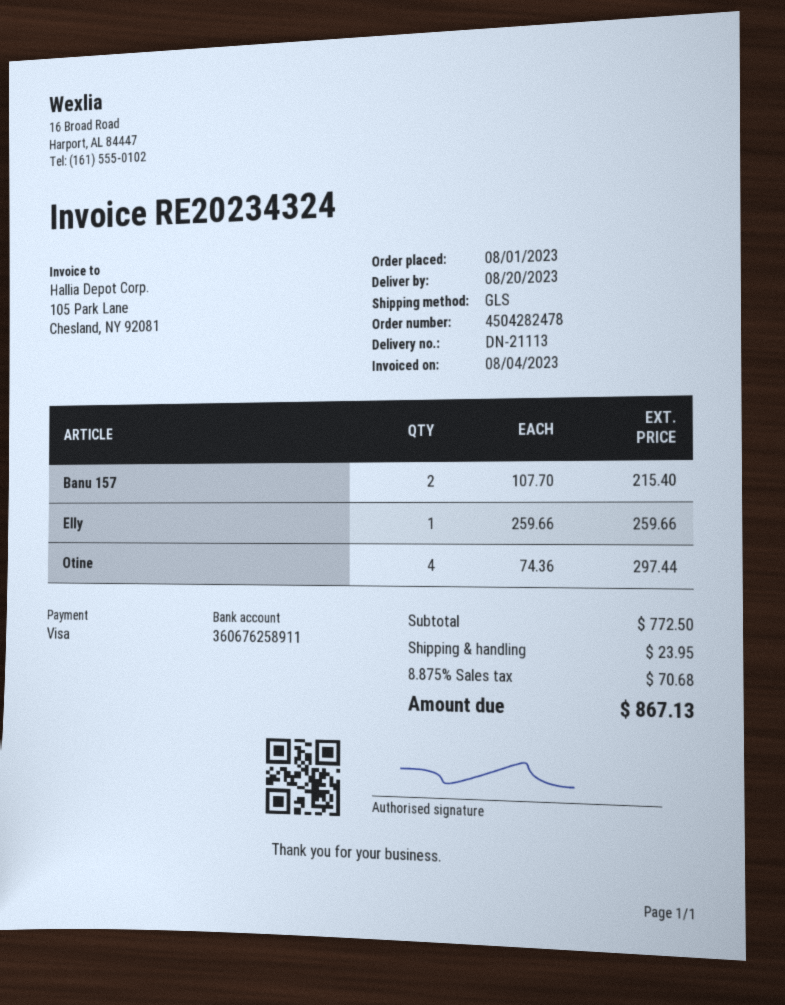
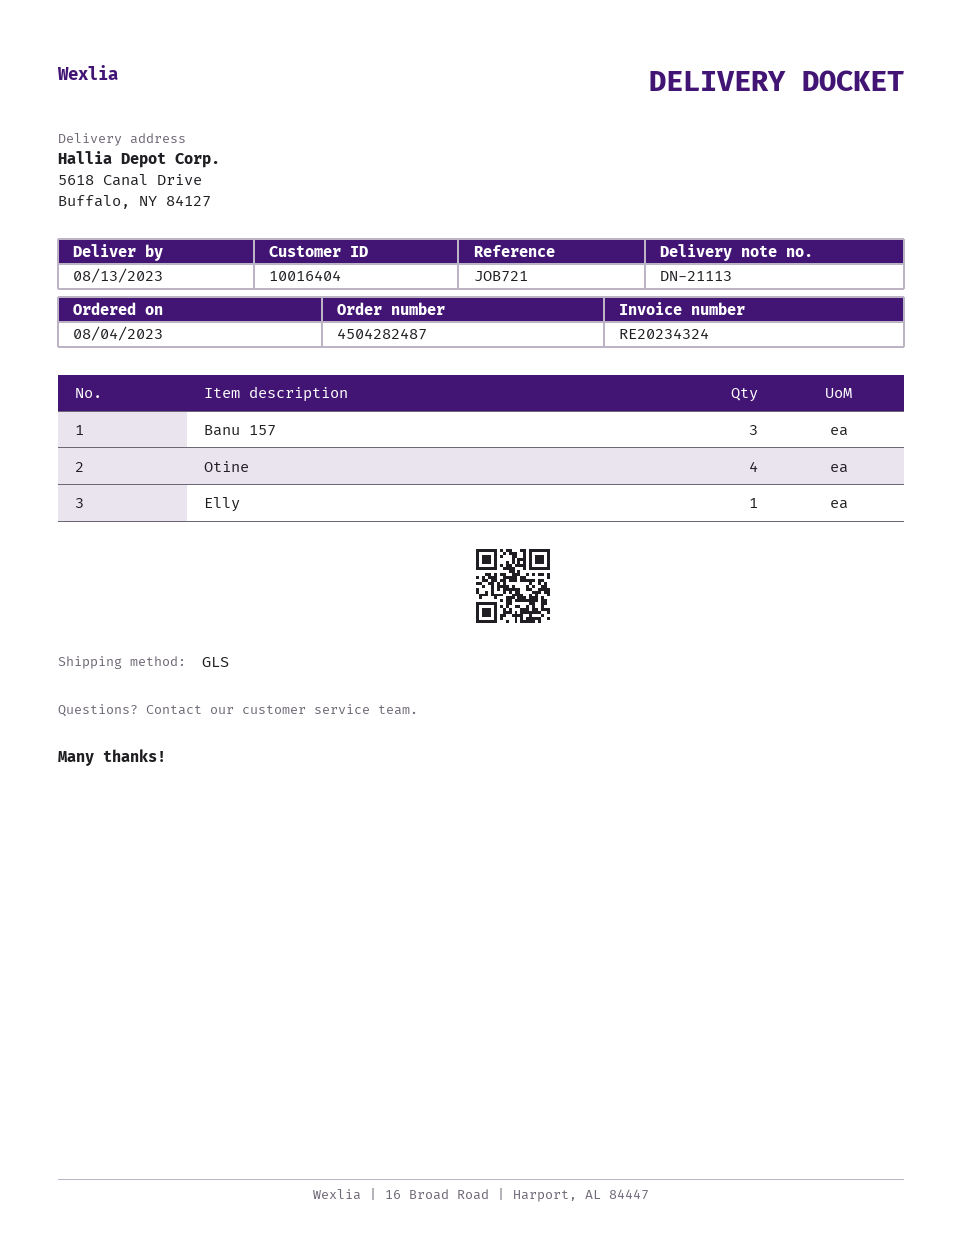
order number: 4504282478 -> 4504282487
order date: 2023-08-01 -> 2023-08-04
delivery date: 2023-08-20 -> 2023-08-13
Banu 157: 2 -> 3

